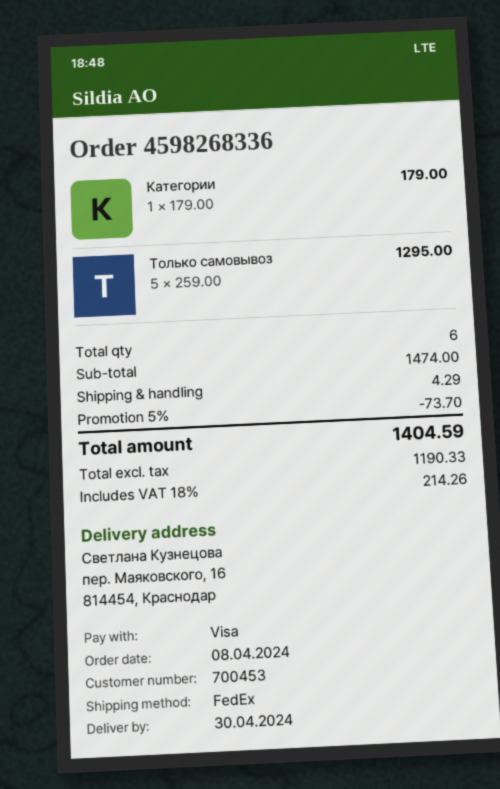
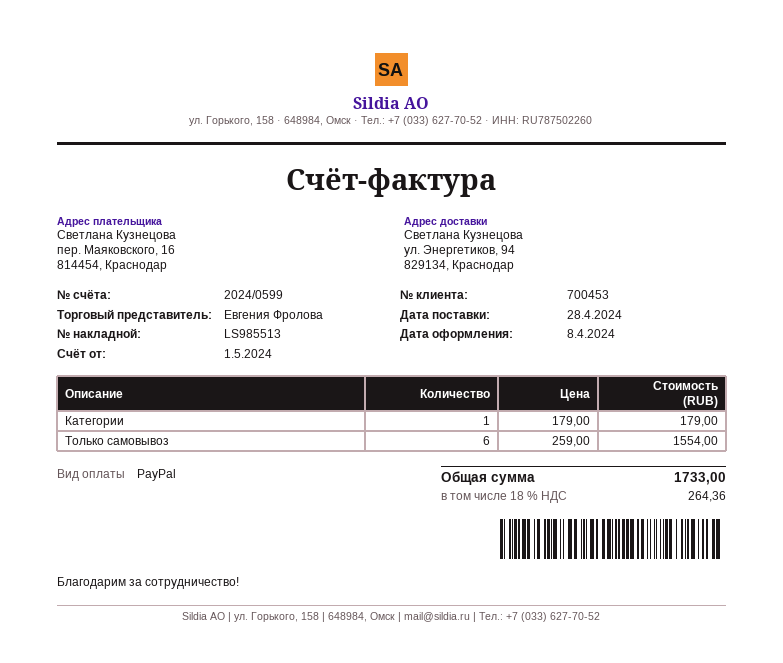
delivery date: 2024-04-30 -> 2024-04-28
payment method: Visa -> PayPal
ship to: пер. Маяковского, 16, 814454, Краснодар -> ул. Энергетиков, 94, 829134, Краснодар
Только самовывоз: 5 x 259.00 = 1295.00 -> 6 x 259.00 = 1554.00
discount: 5% = 73.70 -> none
shipping: 4.29 -> none
tax: 18% = 214.26 -> 18% = 264.36
total: 1404.59 -> 1733.00

